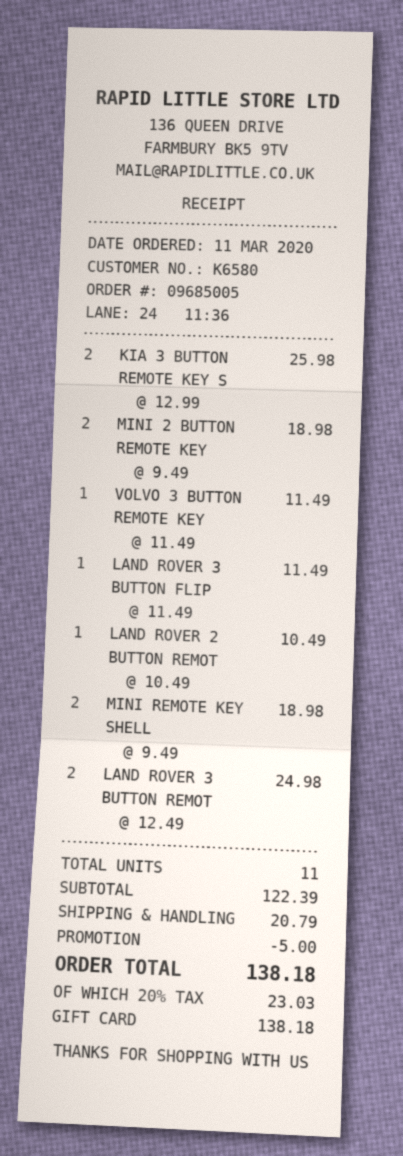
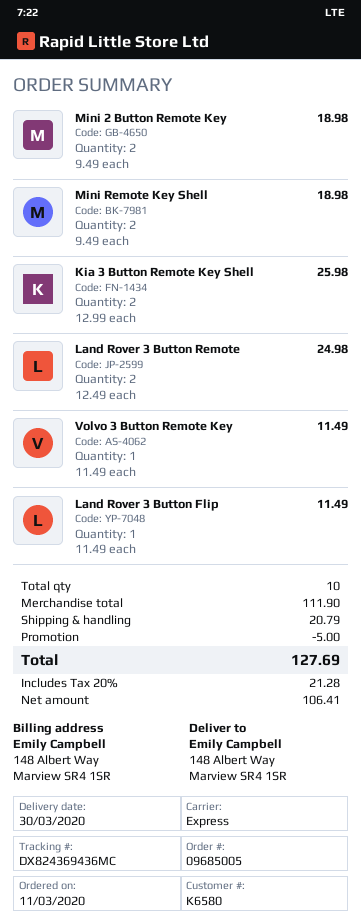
LAND ROVER 2 BUTTON REMOT: 1 x 10.49 = 10.49 -> none
total quantity: 11 -> 10
subtotal: 122.39 -> 111.90
tax: 20% = 23.03 -> 20% = 21.28
total: 138.18 -> 127.69

